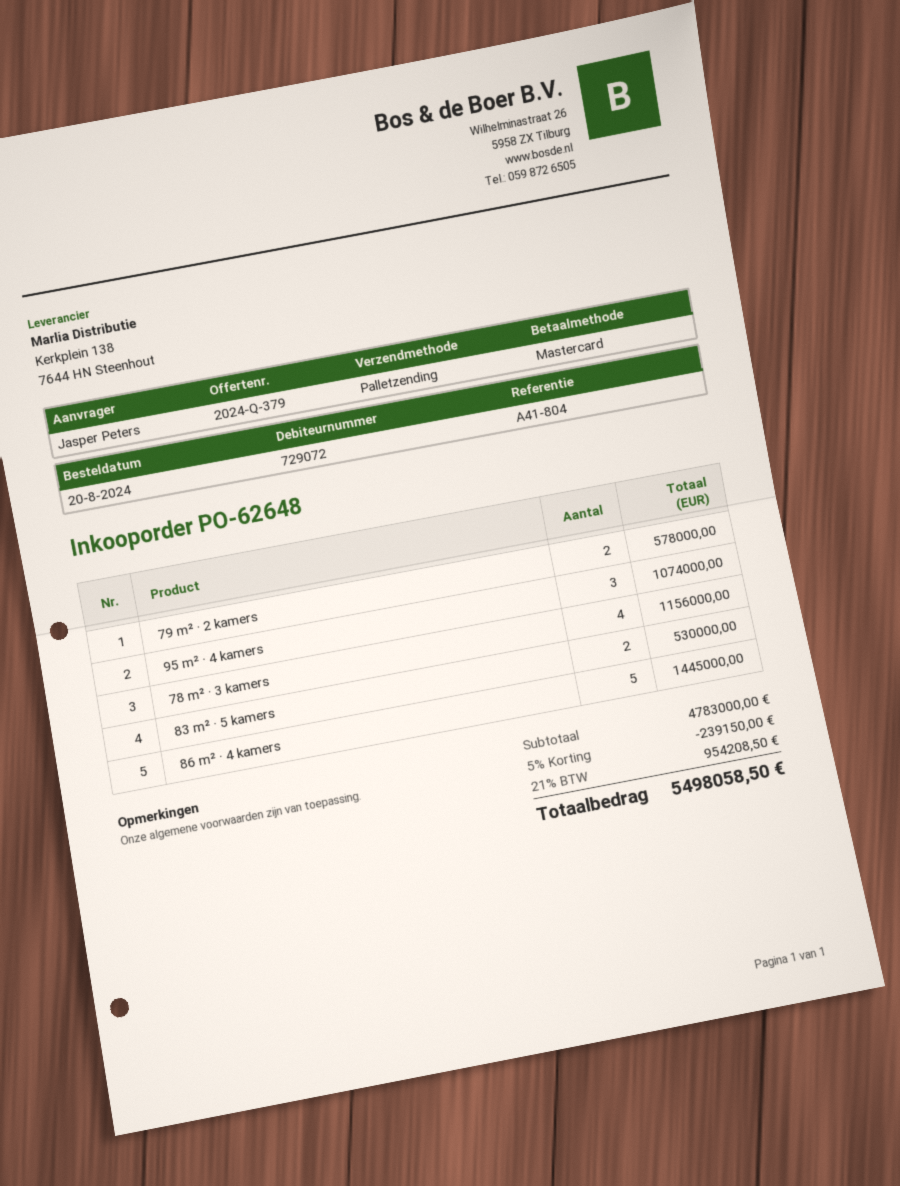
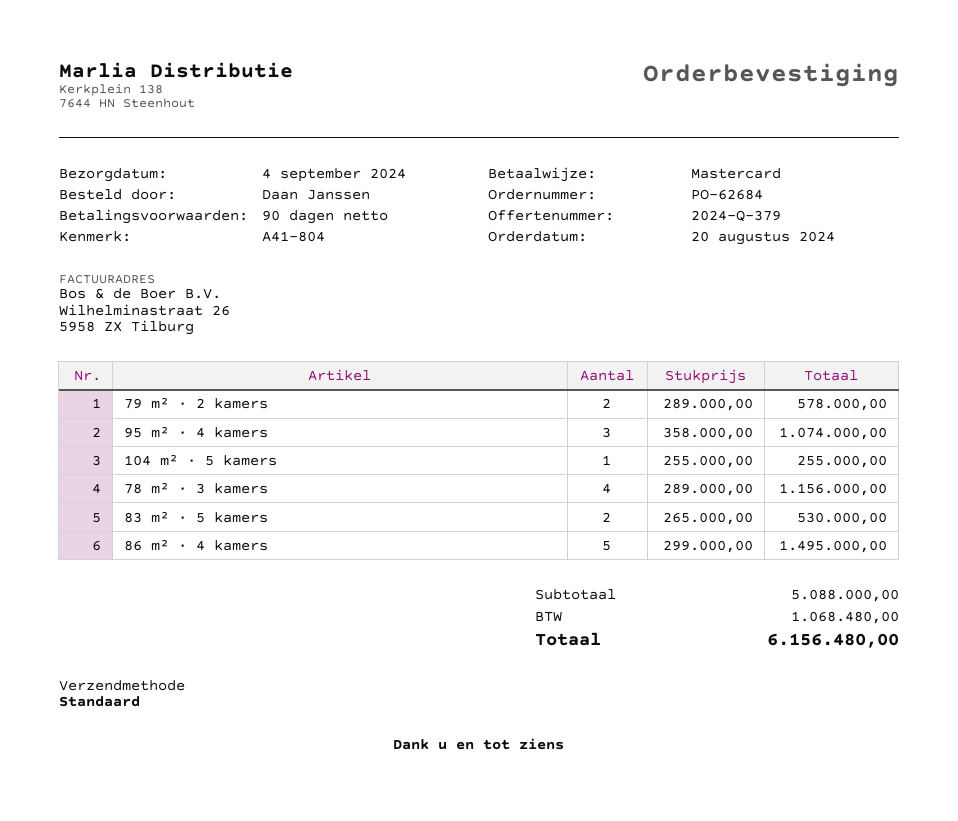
order number: PO-62648 -> PO-62684
ordered by: Jasper Peters -> Daan Janssen
shipping method: pallet freight -> standard
86 m² · 4 kamers: 5 for 1445000.00 -> 5 for 1495000.00
104 m² · 5 kamers: none -> 1 for 255000.00
subtotal: 4783000.00 -> 5088000.00
discount: 5% = 239150.00 -> none
tax: 954208.50 -> 1068480.00
total: 5498058.50 -> 6156480.00

